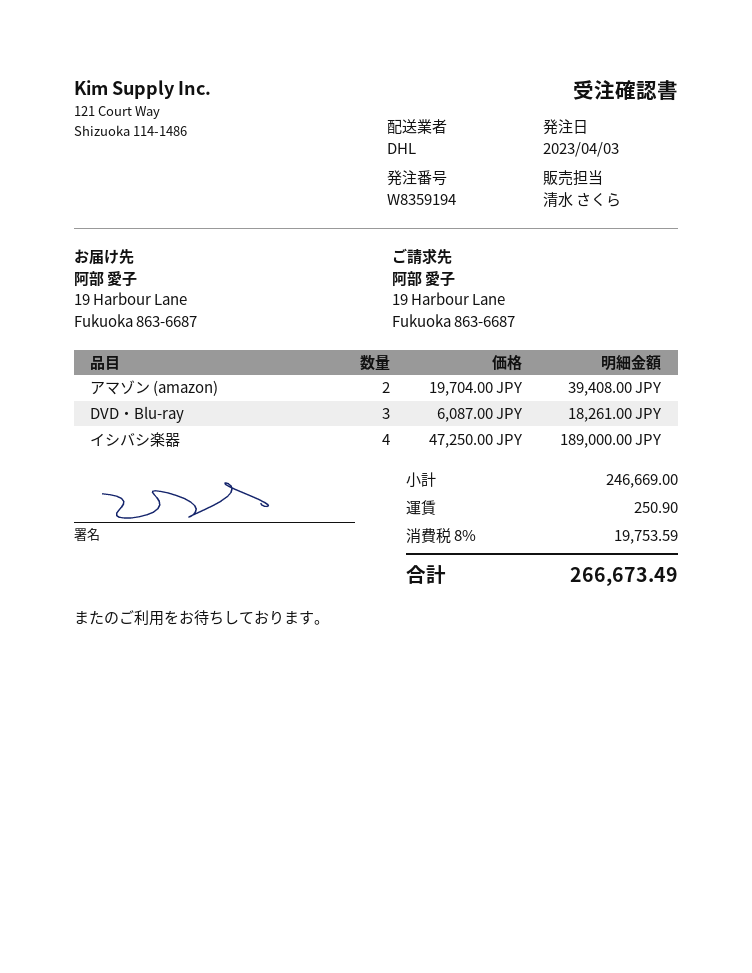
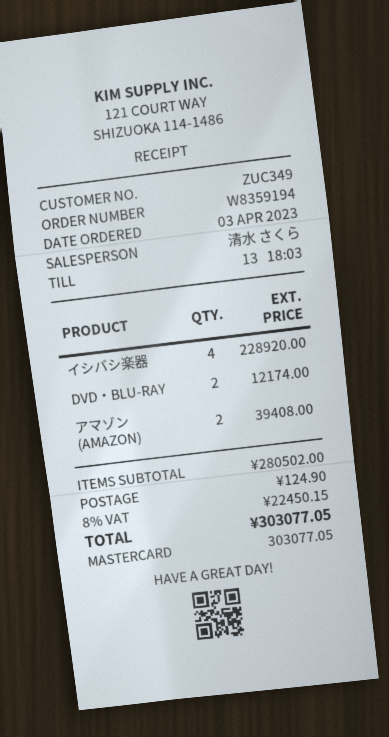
DVD・Blu-ray: 3 for 18261.00 -> 2 for 12174.00
イシバシ楽器: 4 for 189000.00 -> 4 for 228920.00
subtotal: 246669.00 -> 280502.00
shipping: 250.90 -> 124.90
tax: 8% = 19753.59 -> 8% = 22450.15
total: 266673.49 -> 303077.05

